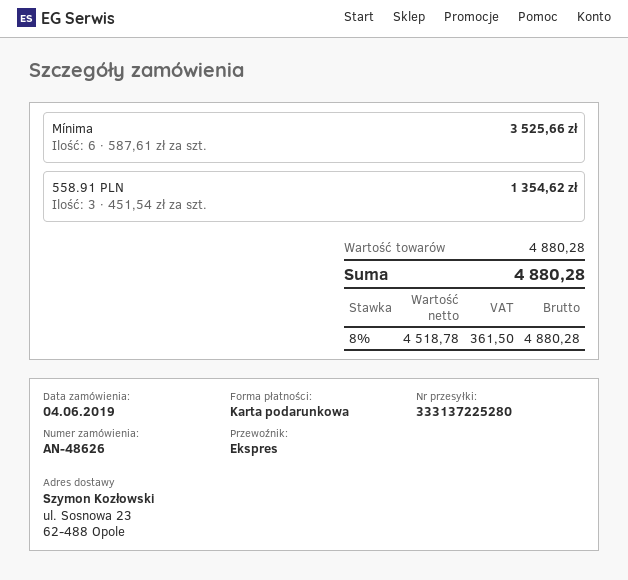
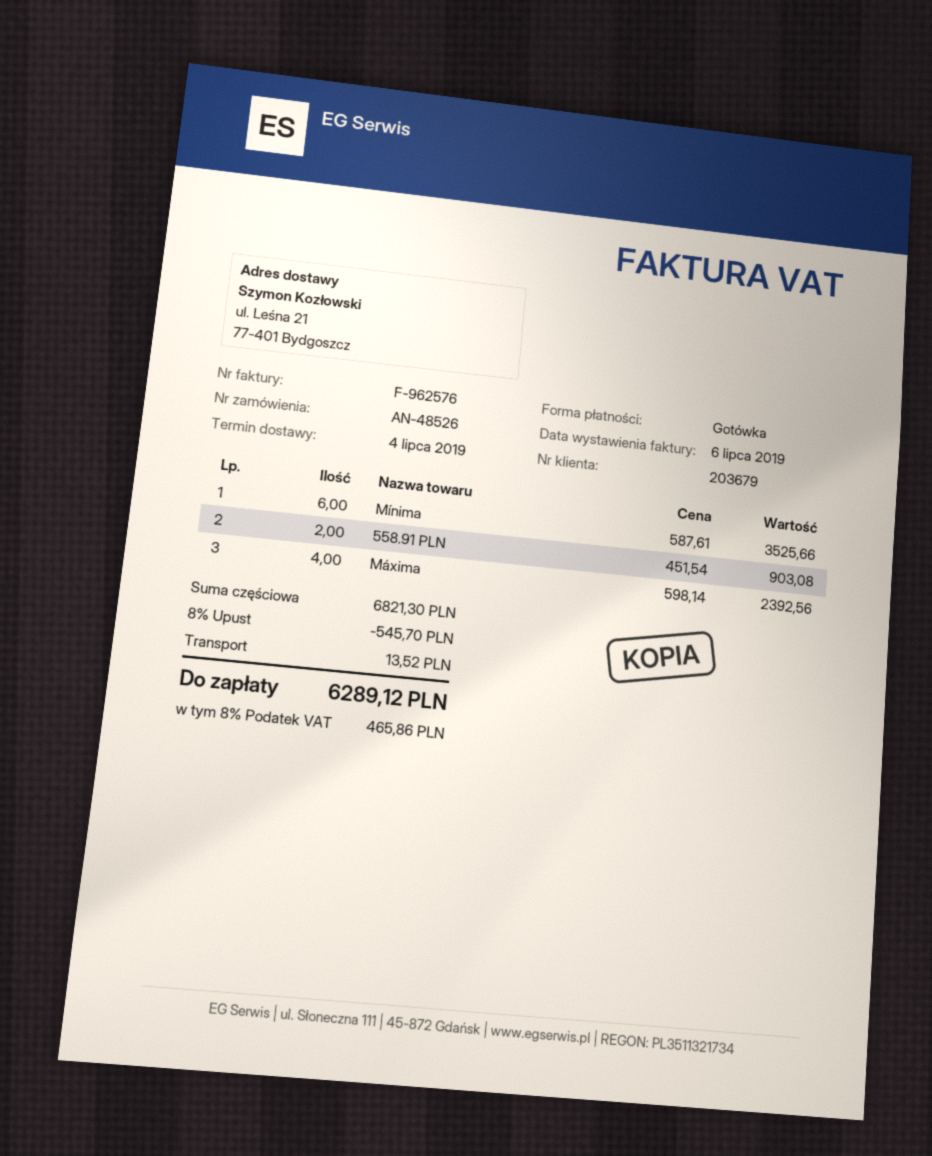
order number: AN-48626 -> AN-48526
payment method: gift card -> cash
ship to: ul. Sosnowa 23, 62-488 Opole -> ul. Leśna 21, 77-401 Bydgoszcz
558.91 PLN: 3 x 451.54 = 1354.62 -> 2 x 451.54 = 903.08
Máxima: none -> 4 x 598.14 = 2392.56
subtotal: 4880.28 -> 6821.30
discount: none -> 8% = 545.70
shipping: none -> 13.52
tax: 8% = 361.50 -> 8% = 465.86
total: 4880.28 -> 6289.12

